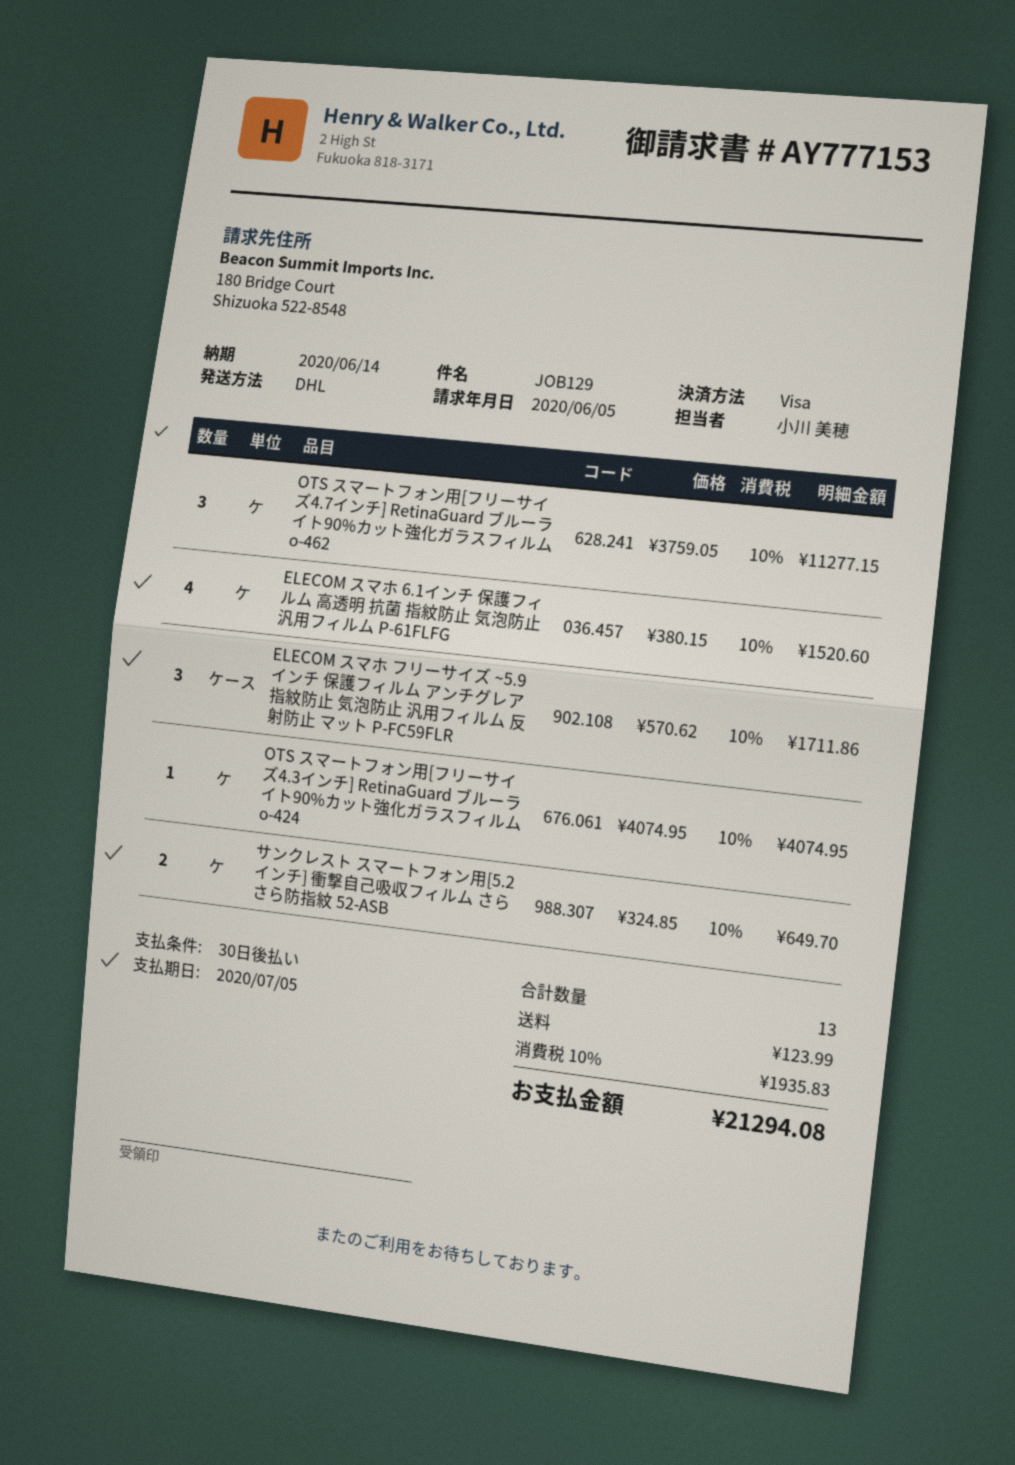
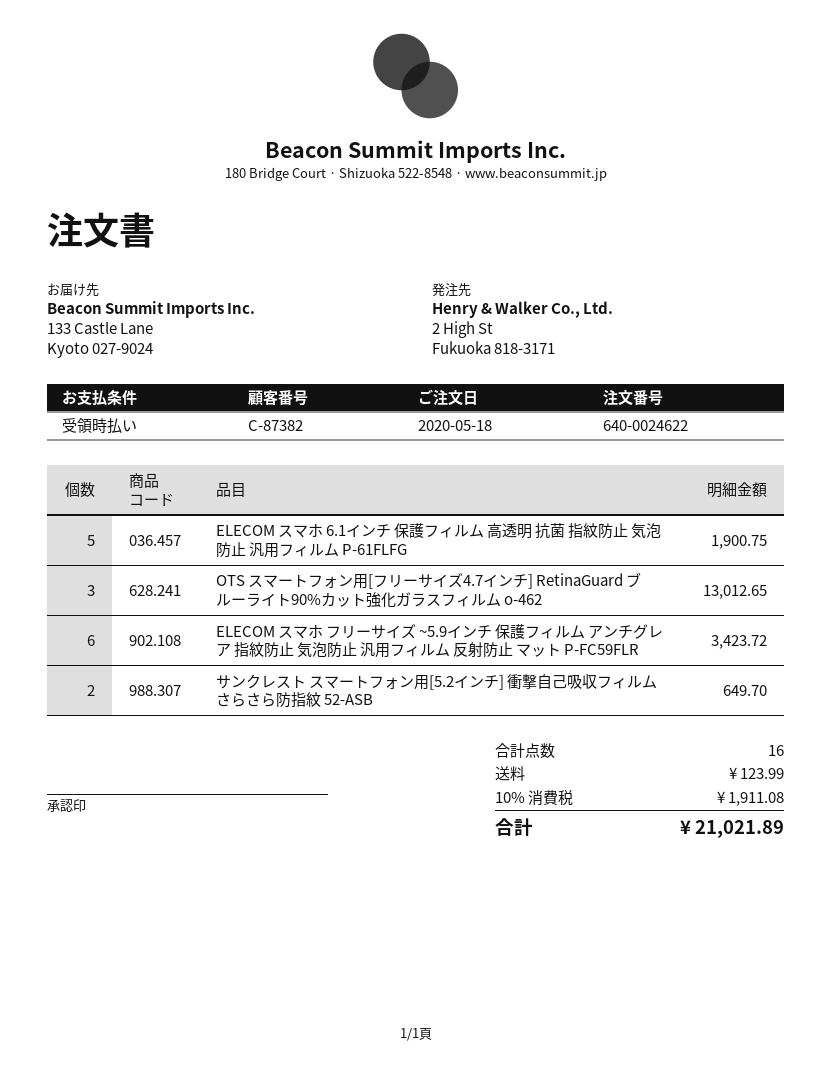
payment terms: 30 days -> on receipt
OTS スマートフォン用[フリーサイズ4.7インチ] RetinaGuard ブルーライト90%カット強化ガラスフィルム o-462: 3 for 11277.15 -> 3 for 13012.65
ELECOM スマホ 6.1インチ 保護フィルム 高透明 抗菌 指紋防止 気泡防止 汎用フィルム P-61FLFG: 4 for 1520.60 -> 5 for 1900.75
ELECOM スマホ フリーサイズ ~5.9インチ 保護フィルム アンチグレア 指紋防止 気泡防止 汎用フィルム 反射防止 マット P-FC59FLR: 3 for 1711.86 -> 6 for 3423.72
OTS スマートフォン用[フリーサイズ4.3インチ] RetinaGuard ブルーライト90%カット強化ガラスフィルム o-424: 1 for 4074.95 -> none
total quantity: 13 -> 16
tax: 10% = 1935.83 -> 10% = 1911.08
total: 21294.08 -> 21021.89

